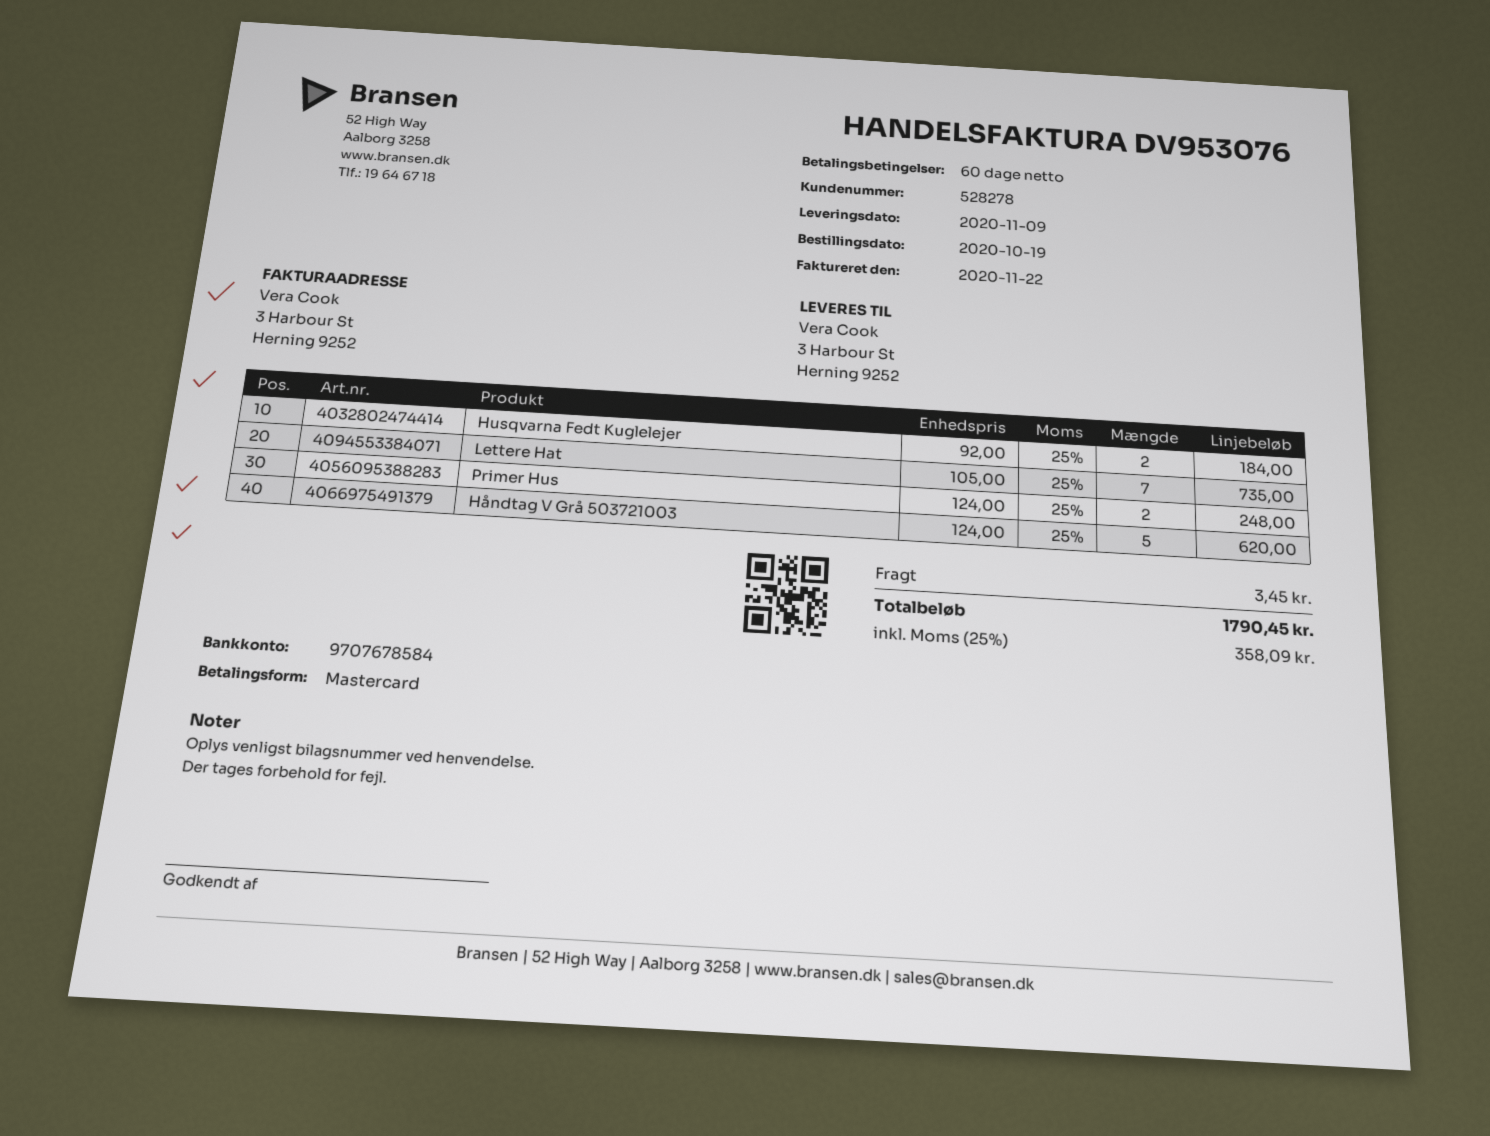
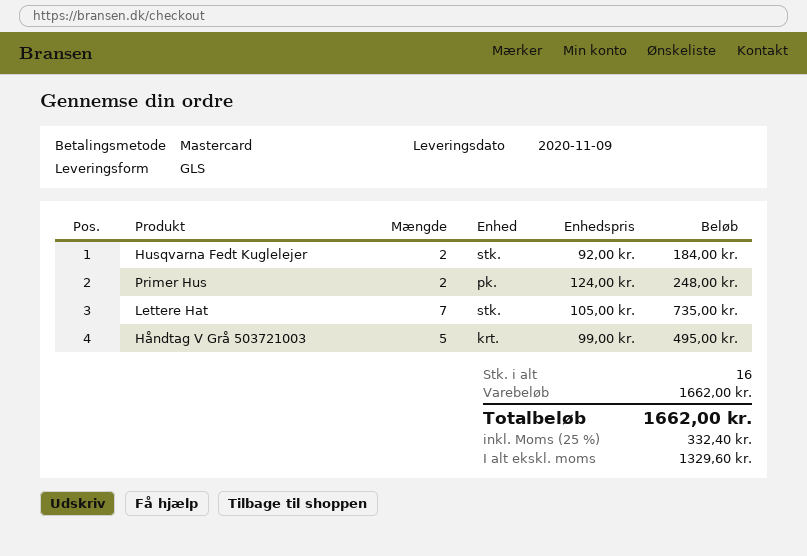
Håndtag V Grå 503721003: 5 x 124.00 = 620.00 -> 5 x 99.00 = 495.00
shipping: 3.45 -> none
tax: 25% = 358.09 -> 25% = 332.40
total: 1790.45 -> 1662.00

